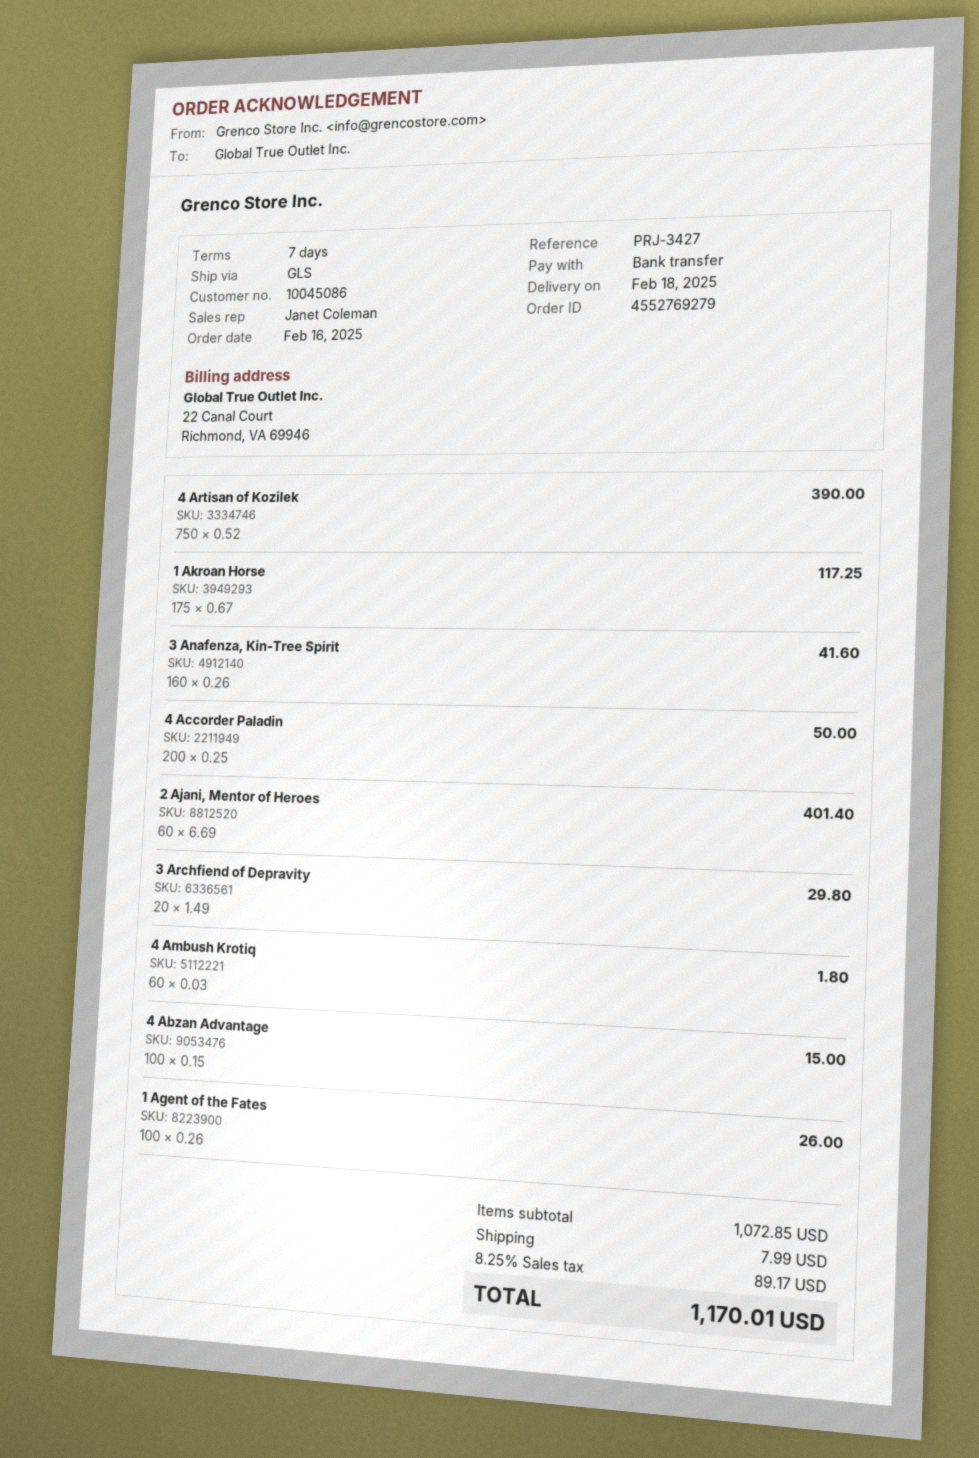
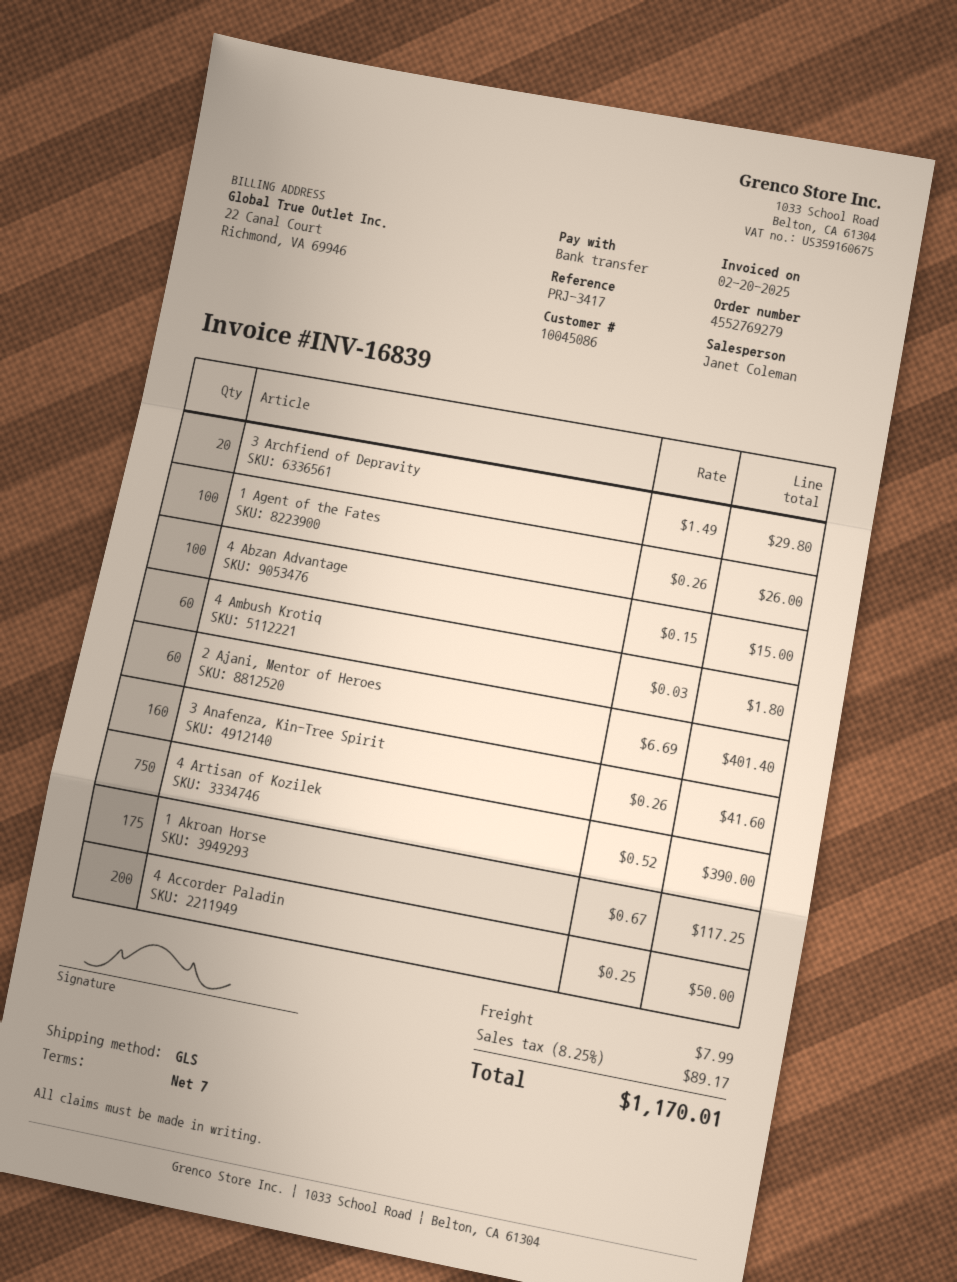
reference: PRJ-3427 -> PRJ-3417

